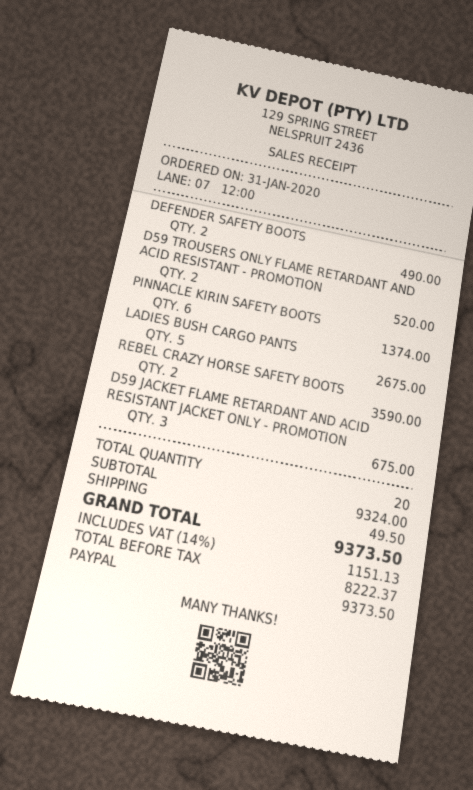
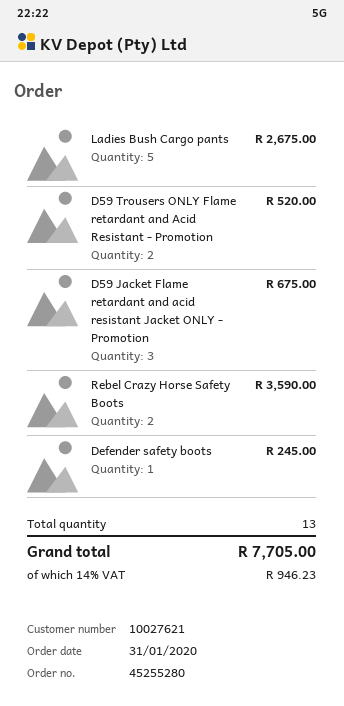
DEFENDER SAFETY BOOTS: 2 for 490.00 -> 1 for 245.00
PINNACLE KIRIN SAFETY BOOTS: 6 for 1374.00 -> none
total quantity: 20 -> 13
shipping: 49.50 -> none
tax: 14% = 1151.13 -> 14% = 946.23
total: 9373.50 -> 7705.00

